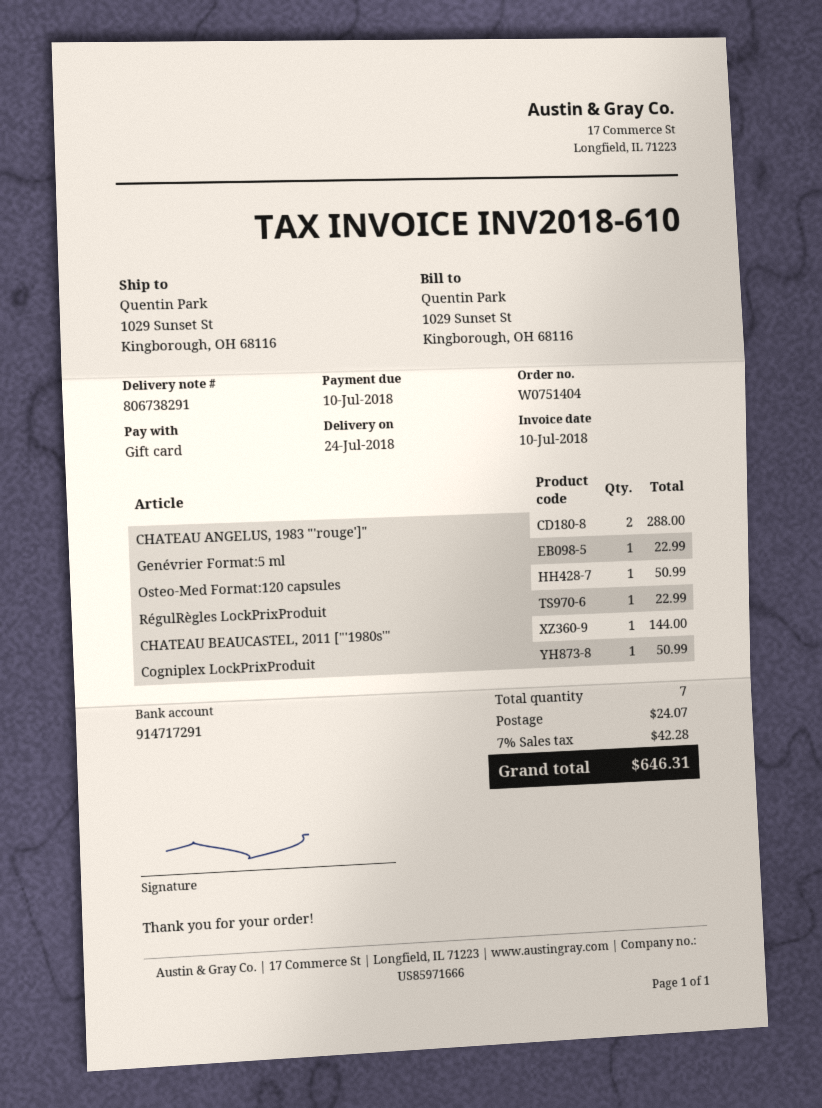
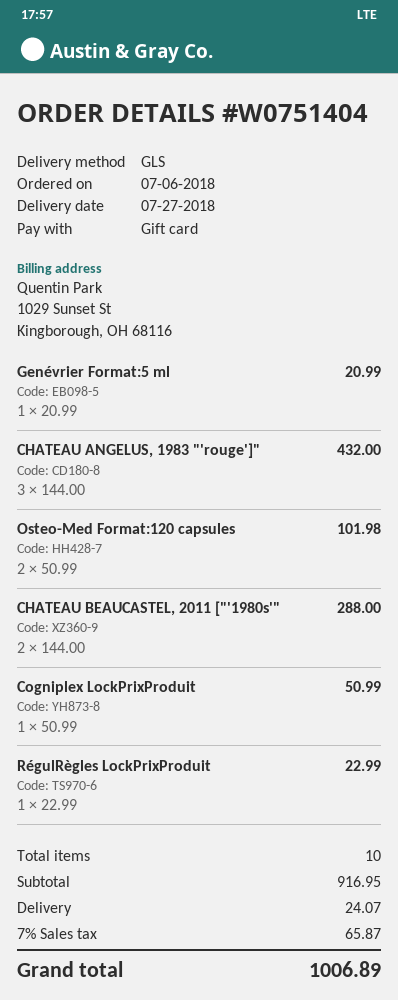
delivery date: 2018-07-24 -> 2018-07-27
CHATEAU ANGELUS, 1983 "'rouge']": 2 for 288.00 -> 3 for 432.00
Genévrier Format:5 ml: 1 for 22.99 -> 1 for 20.99
Osteo-Med Format:120 capsules: 1 for 50.99 -> 2 for 101.98
CHATEAU BEAUCASTEL, 2011 ["'1980s'": 1 for 144.00 -> 2 for 288.00
total quantity: 7 -> 10
tax: 7% = 42.28 -> 7% = 65.87
total: 646.31 -> 1006.89

